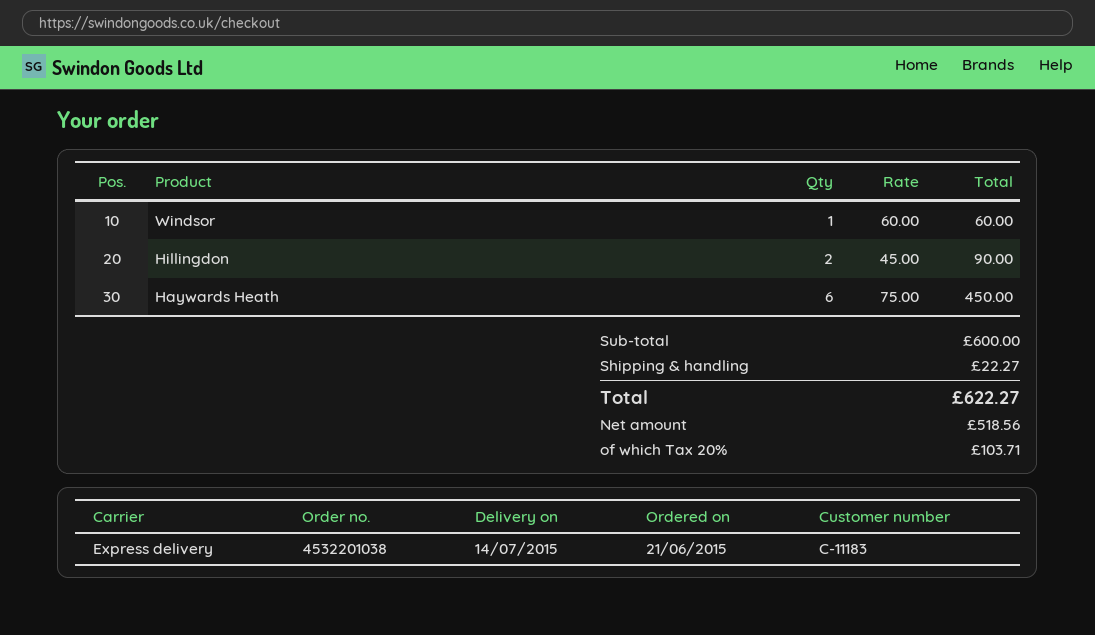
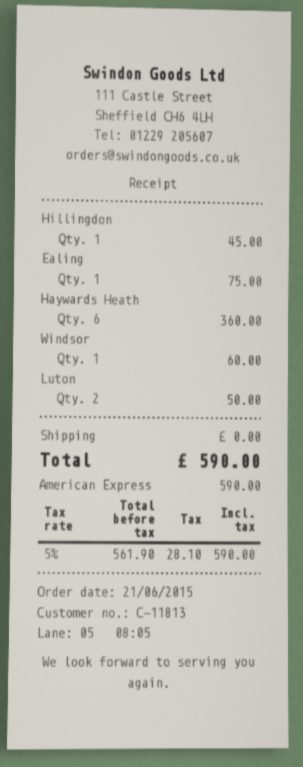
customer number: C-11183 -> C-11813
Hillingdon: 2 for 90.00 -> 1 for 45.00
Haywards Heath: 6 for 450.00 -> 6 for 360.00
Ealing: none -> 1 for 75.00
Luton: none -> 2 for 50.00
shipping: 22.27 -> 0.00
net: 518.56 -> 561.90
tax: 20% = 103.71 -> 5% = 28.10
total: 622.27 -> 590.00

